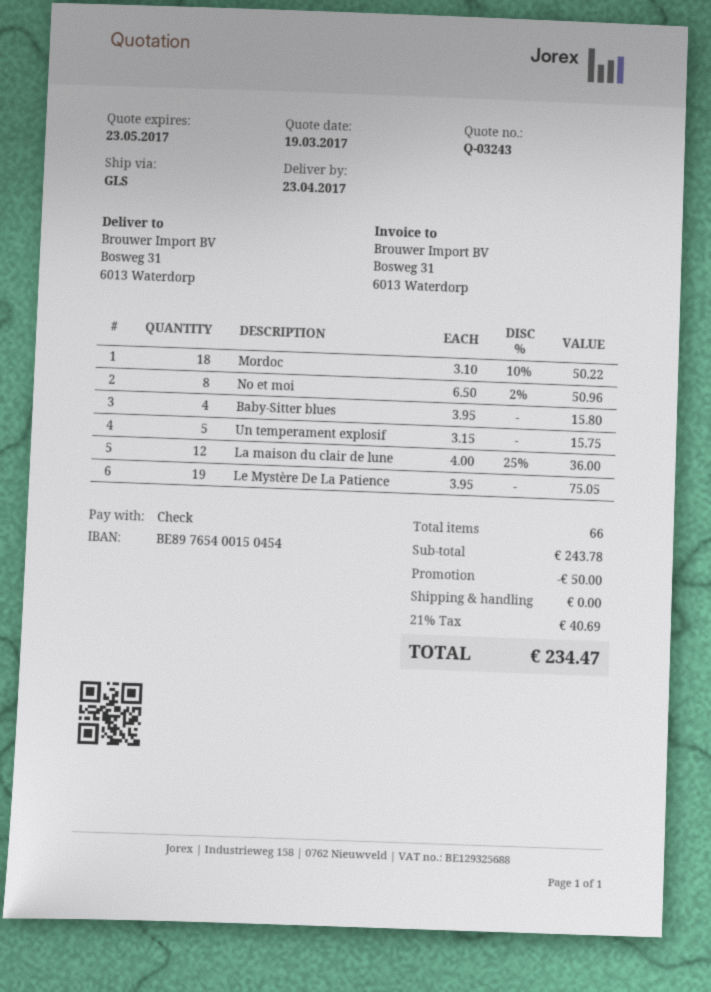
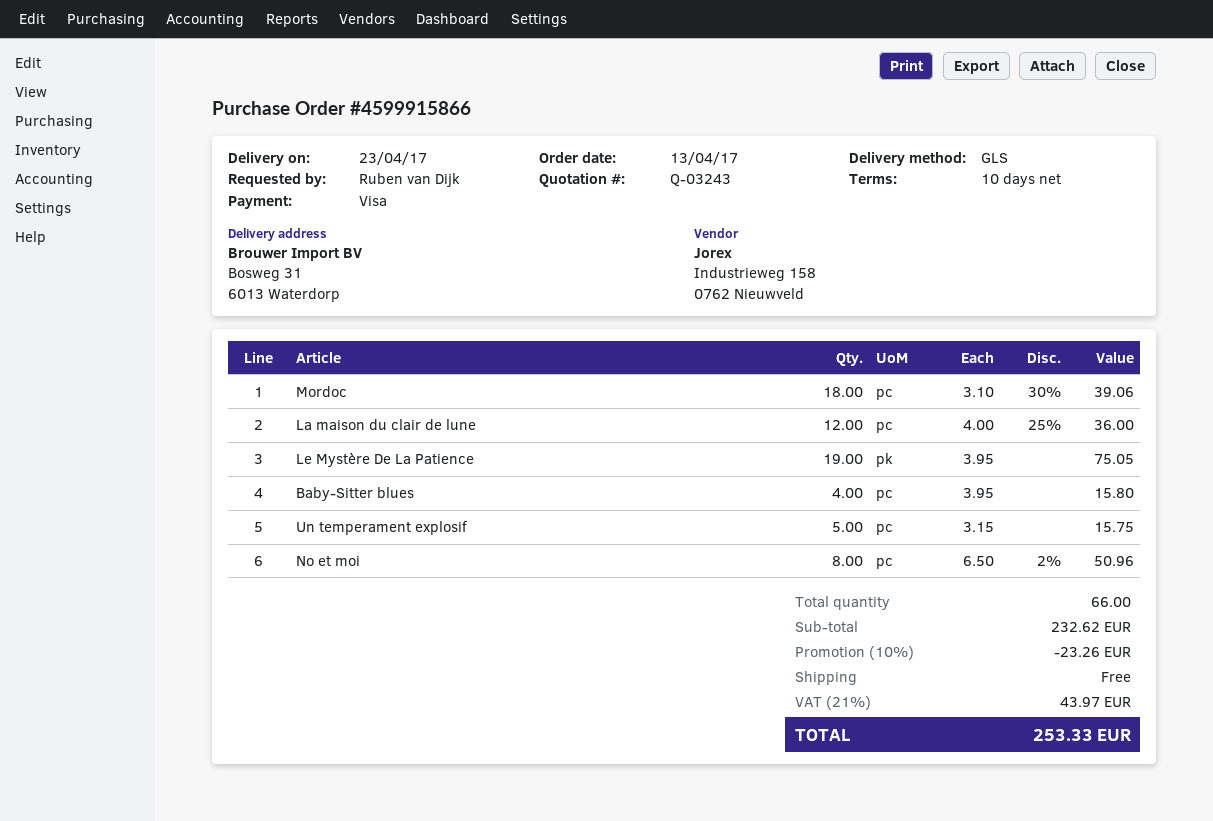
payment method: cheque -> Visa
Mordoc: 18 x 3.10 - 10% = 50.22 -> 18 x 3.10 - 30% = 39.06
subtotal: 243.78 -> 232.62
discount: 50.00 -> 23.26
tax: 21% = 40.69 -> 21% = 43.97
total: 234.47 -> 253.33

